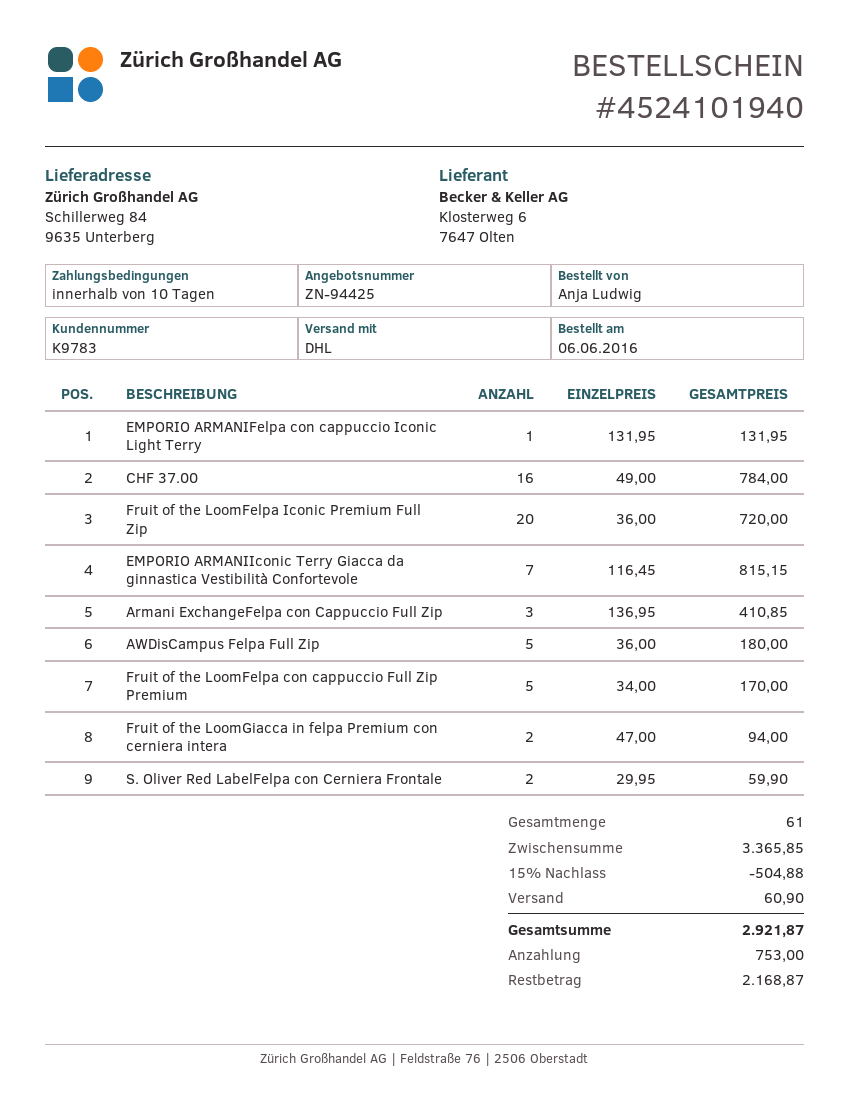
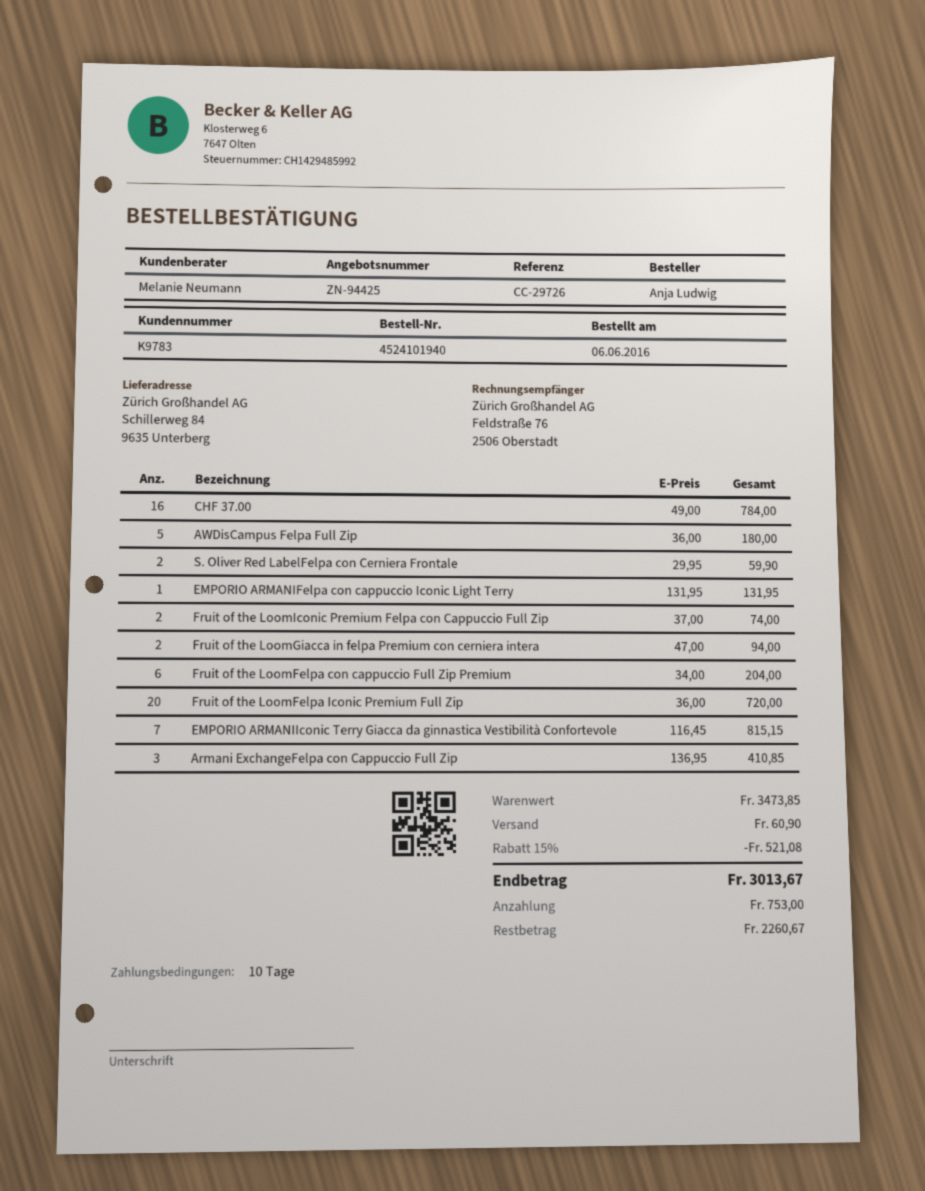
Fruit of the LoomFelpa con cappuccio Full Zip Premium: 5 x 34.00 = 170.00 -> 6 x 34.00 = 204.00
Fruit of the LoomIconic Premium Felpa con Cappuccio Full Zip: none -> 2 x 37.00 = 74.00
subtotal: 3365.85 -> 3473.85
discount: 15% = 504.88 -> 15% = 521.08
total: 2921.87 -> 3013.67
balance: 2168.87 -> 2260.67

